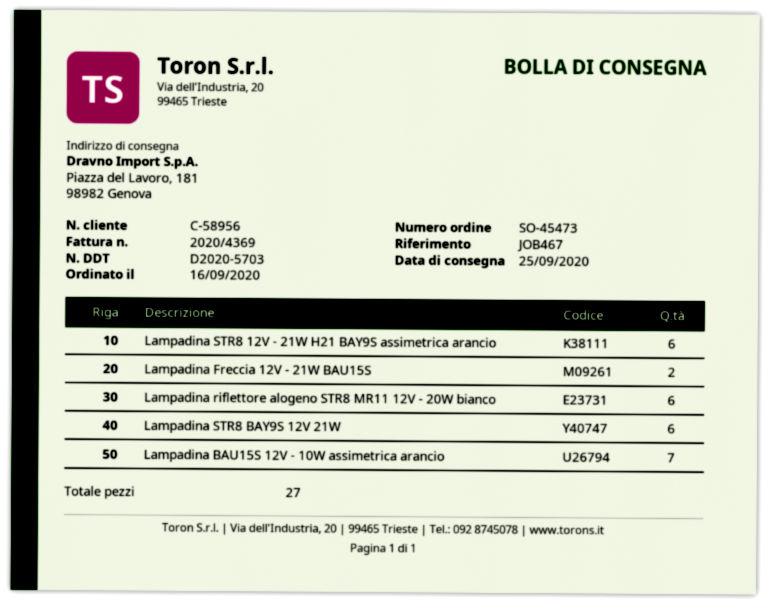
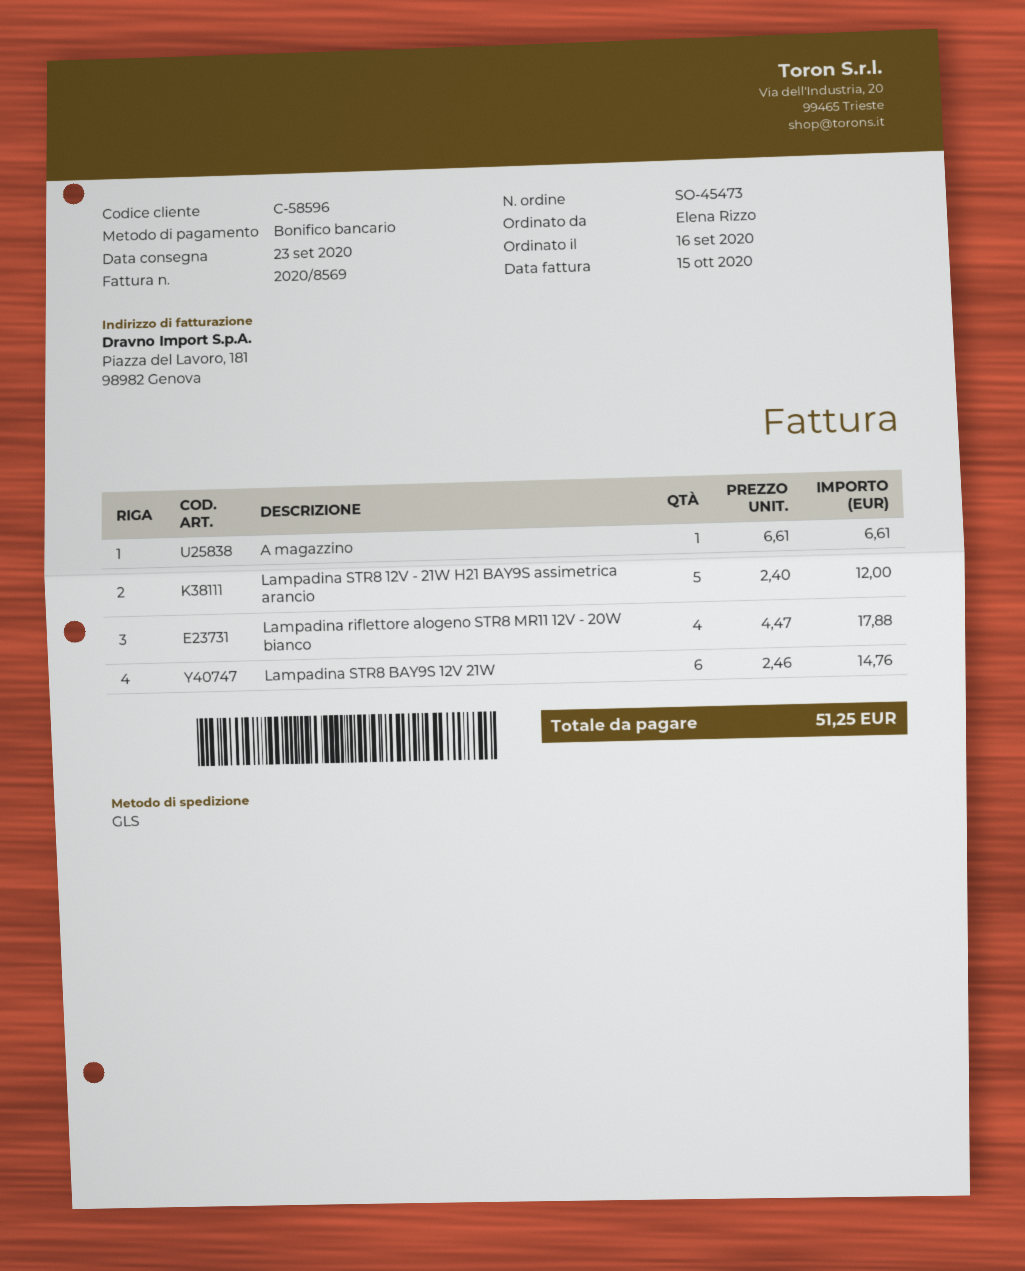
delivery date: 2020-09-25 -> 2020-09-23
invoice number: 2020/4369 -> 2020/8569
customer number: C-58956 -> C-58596
Lampadina STR8 12V - 21W H21 BAY9S assimetrica arancio: 6 -> 5
Lampadina Freccia 12V - 21W BAU15S: 2 -> none
Lampadina riflettore alogeno STR8 MR11 12V - 20W bianco: 6 -> 4
Lampadina BAU15S 12V - 10W assimetrica arancio: 7 -> none
A magazzino: none -> 1

